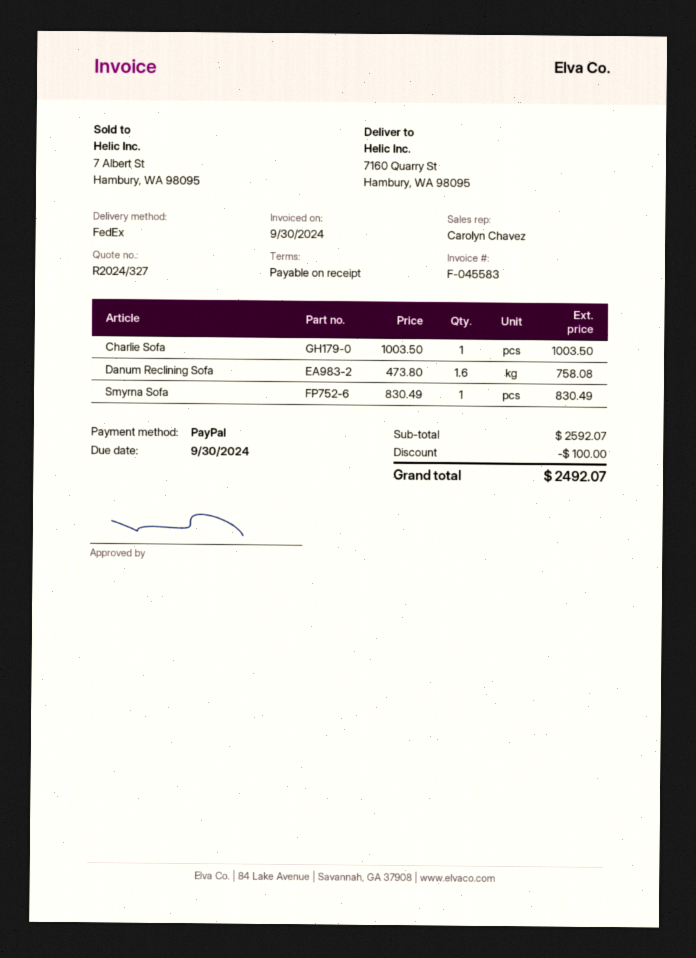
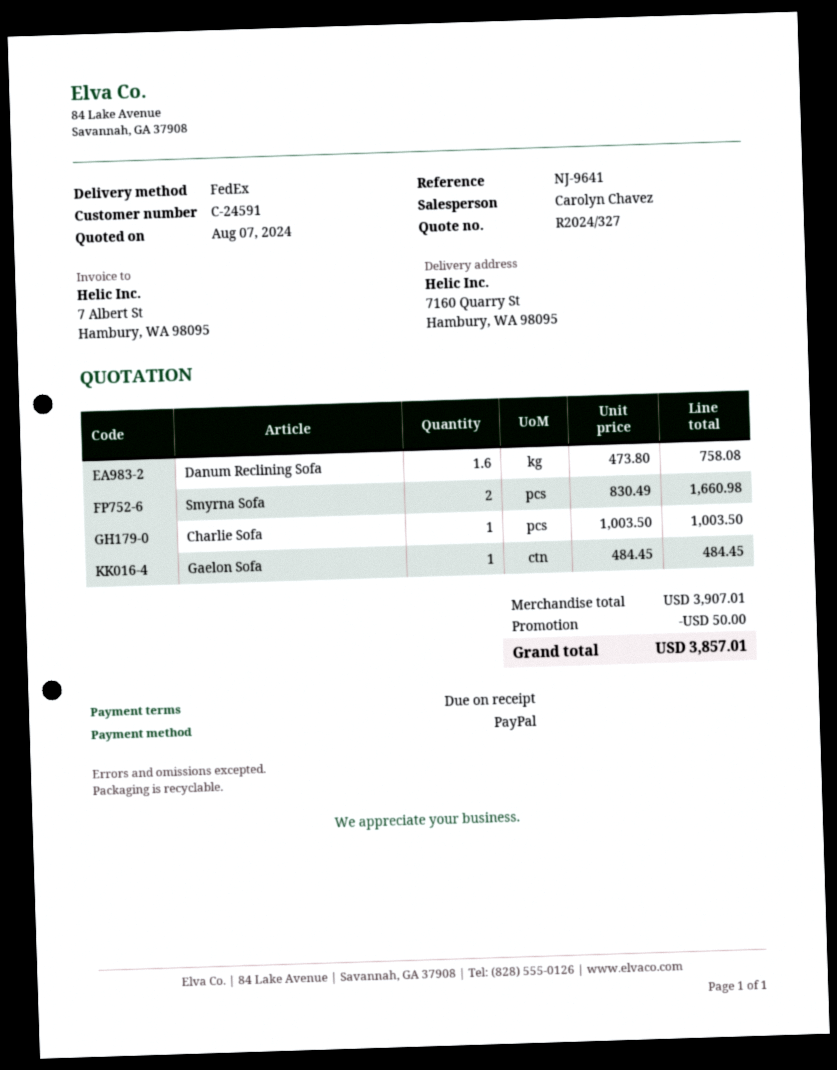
Smyrna Sofa: 1 x 830.49 = 830.49 -> 2 x 830.49 = 1660.98
Gaelon Sofa: none -> 1 x 484.45 = 484.45
subtotal: 2592.07 -> 3907.01
discount: 100.00 -> 50.00
total: 2492.07 -> 3857.01

